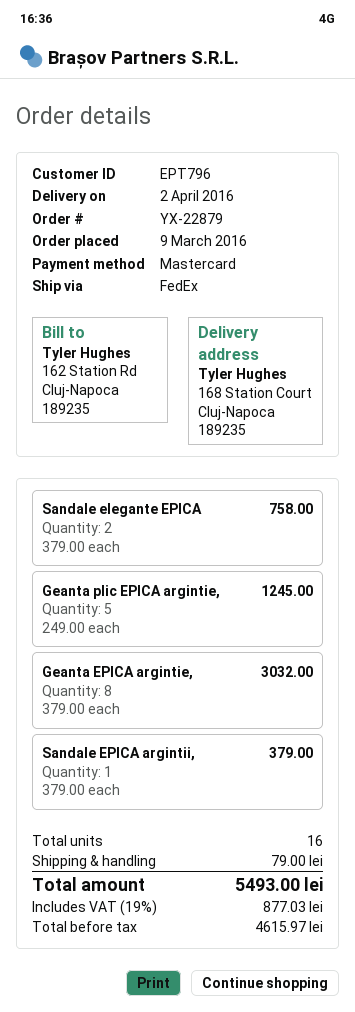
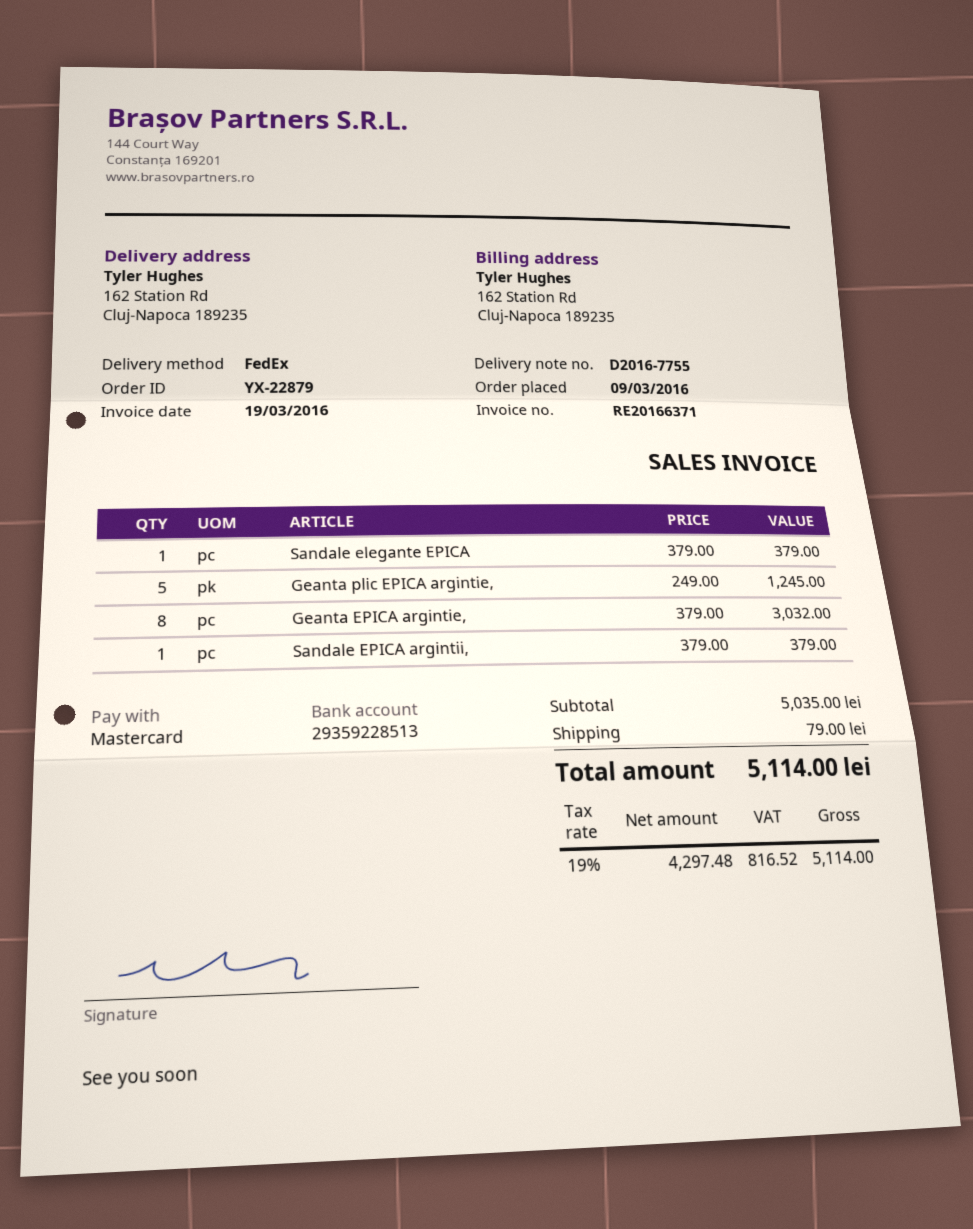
ship to: 168 Station Court, Cluj-Napoca 189235 -> 162 Station Rd, Cluj-Napoca 189235
Sandale elegante EPICA: 2 x 379.00 = 758.00 -> 1 x 379.00 = 379.00
net: 4615.97 -> 4297.48
tax: 19% = 877.03 -> 19% = 816.52
total: 5493.00 -> 5114.00

